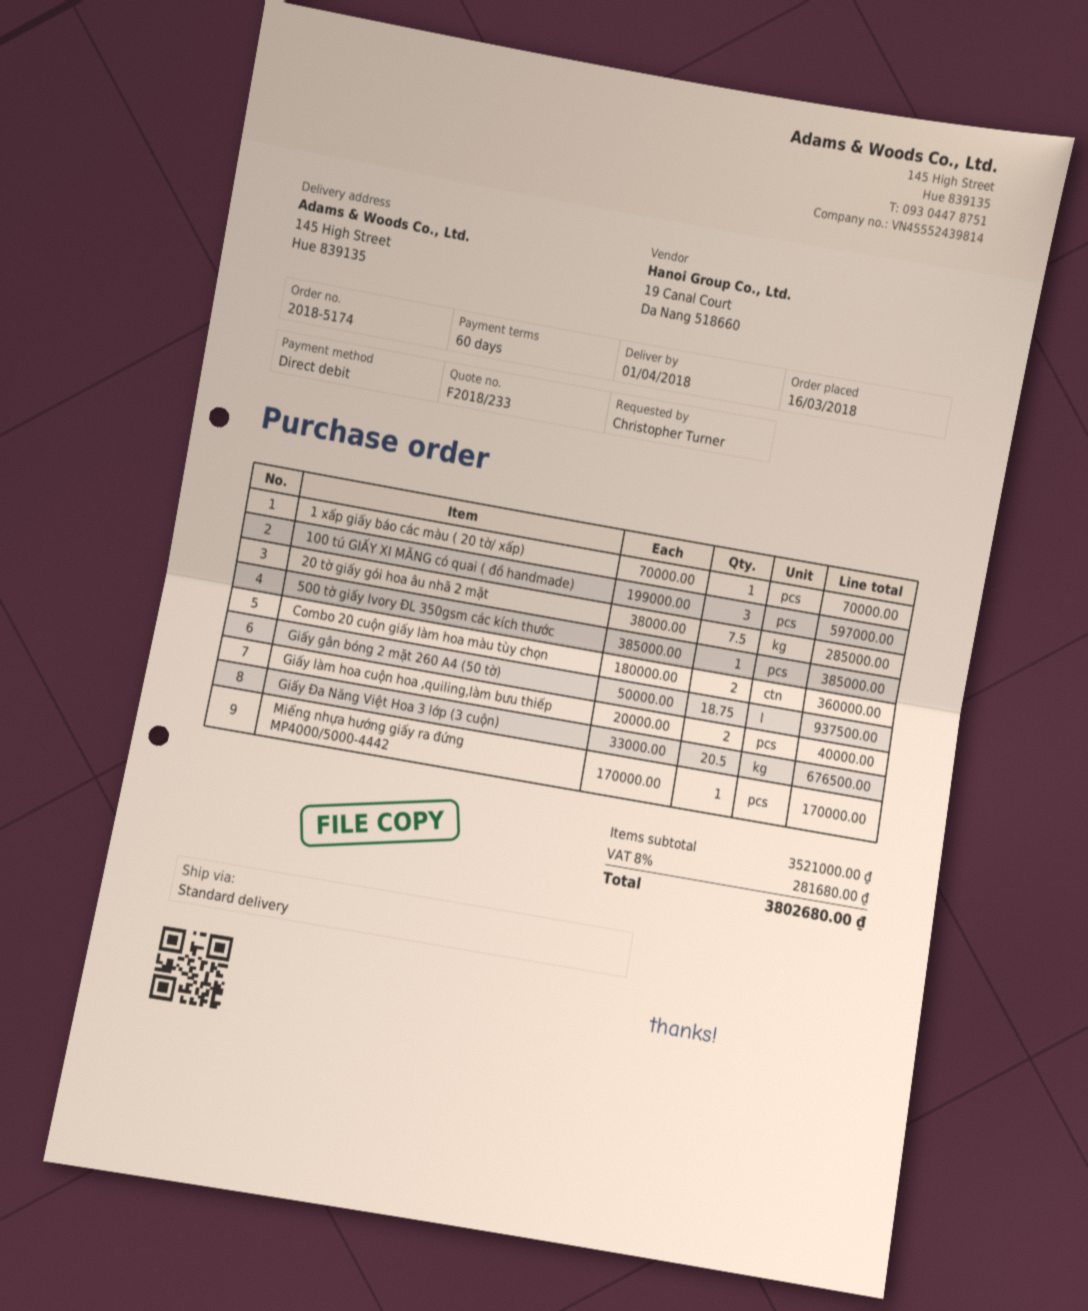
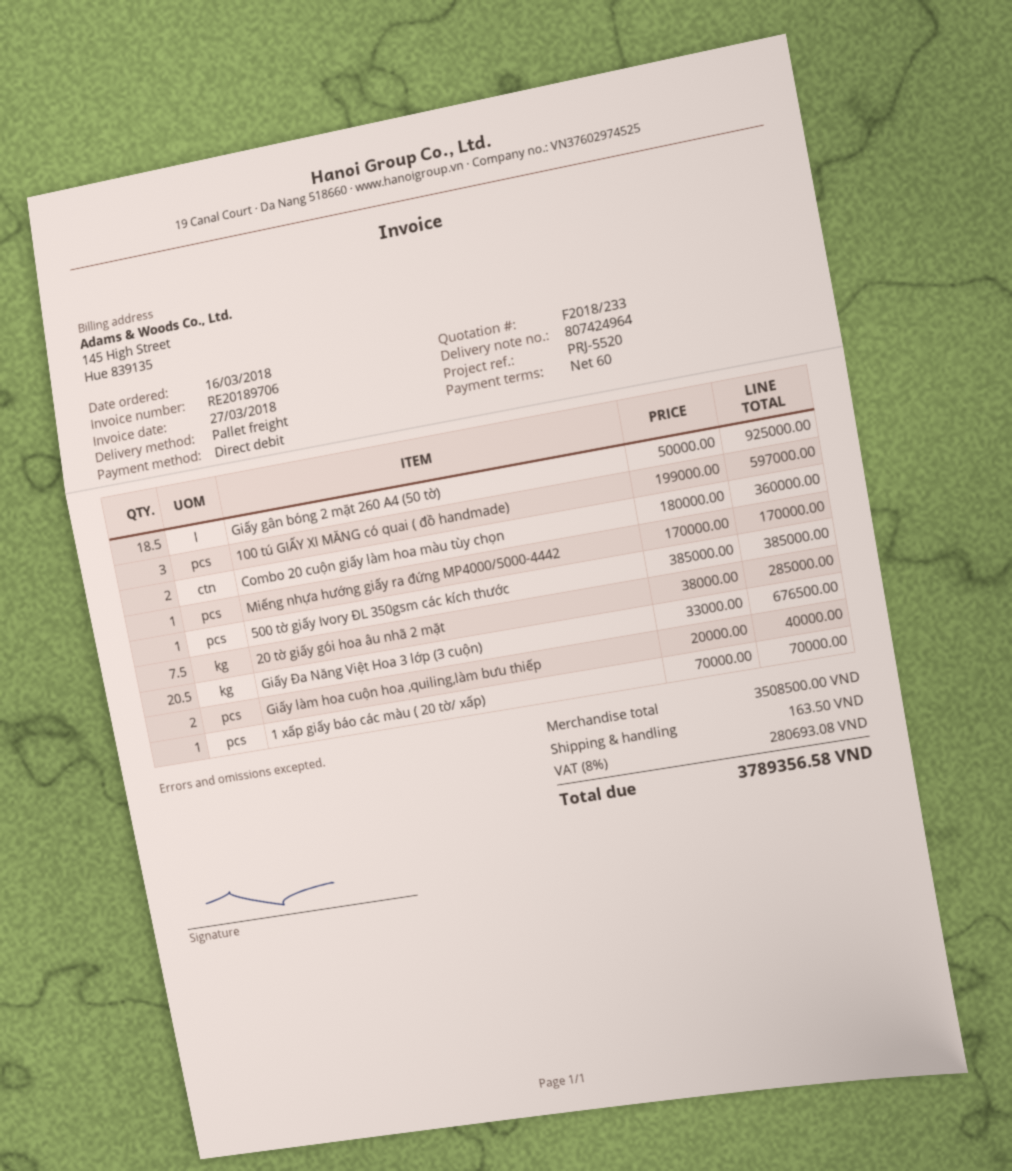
shipping method: standard -> pallet freight
Giấy gân bóng 2 mặt 260 A4 (50 tờ): 18.75 x 50000.00 = 937500.00 -> 18.5 x 50000.00 = 925000.00
subtotal: 3521000.00 -> 3508500.00
shipping: none -> 163.50
tax: 8% = 281680.00 -> 8% = 280693.08
total: 3802680.00 -> 3789356.58

